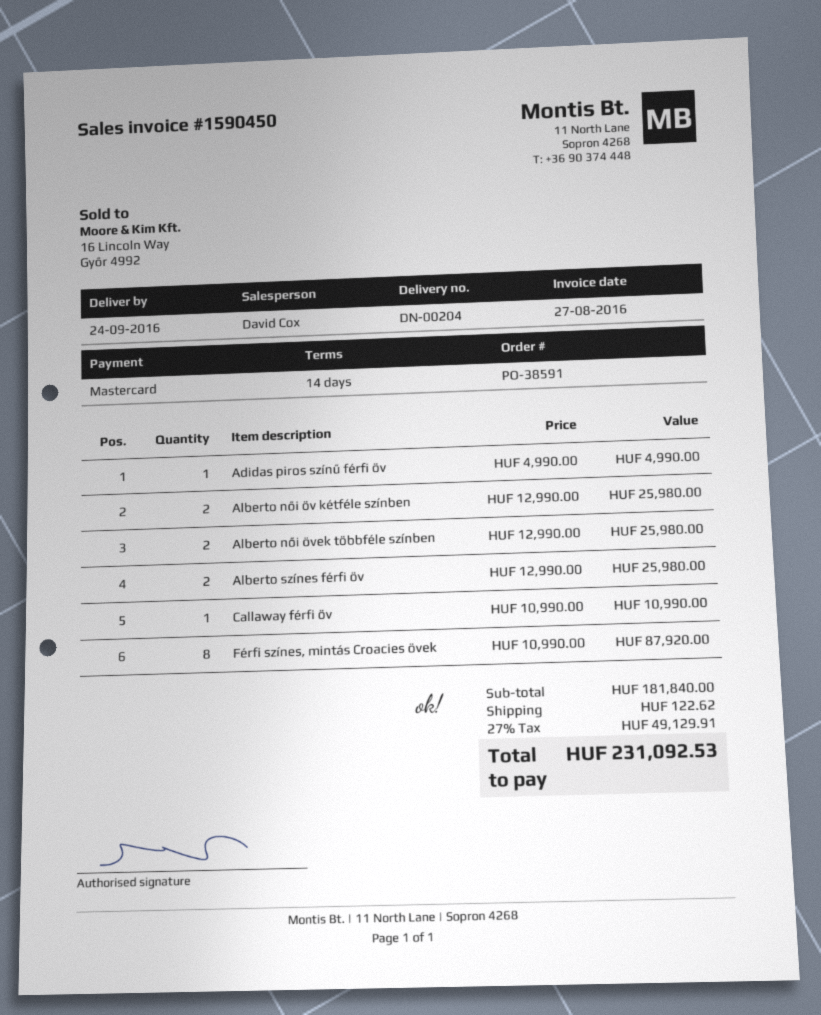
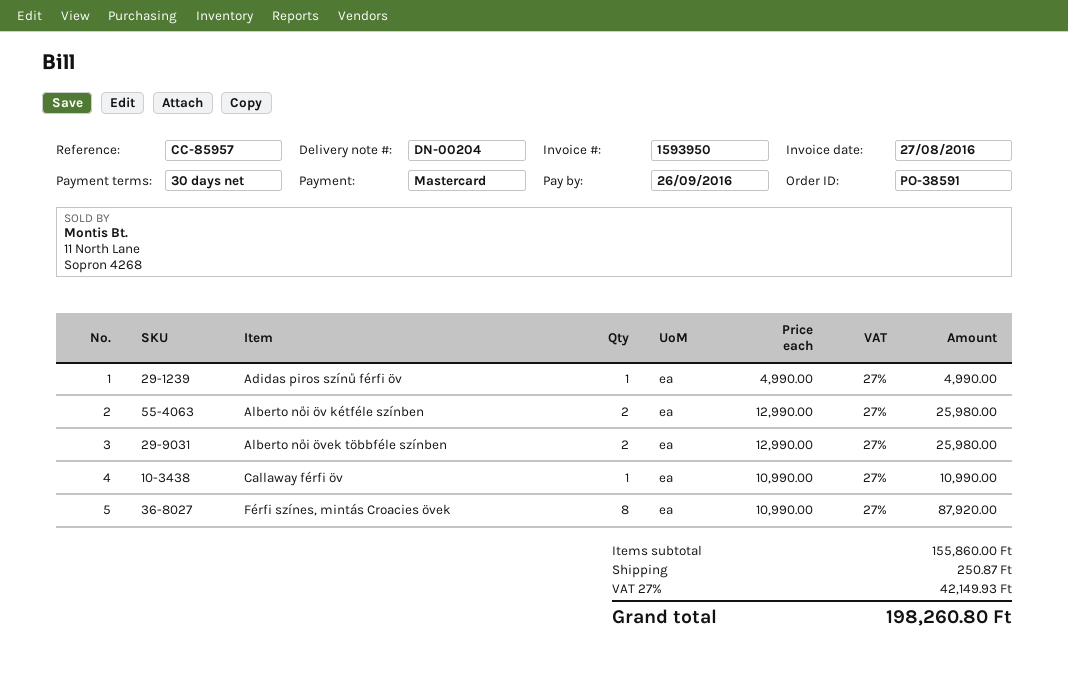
invoice number: 1590450 -> 1593950
payment terms: 14 days -> 30 days
Alberto színes férfi öv: 2 x 12990.00 = 25980.00 -> none
subtotal: 181840.00 -> 155860.00
shipping: 122.62 -> 250.87
tax: 27% = 49129.91 -> 27% = 42149.93
total: 231092.53 -> 198260.80

